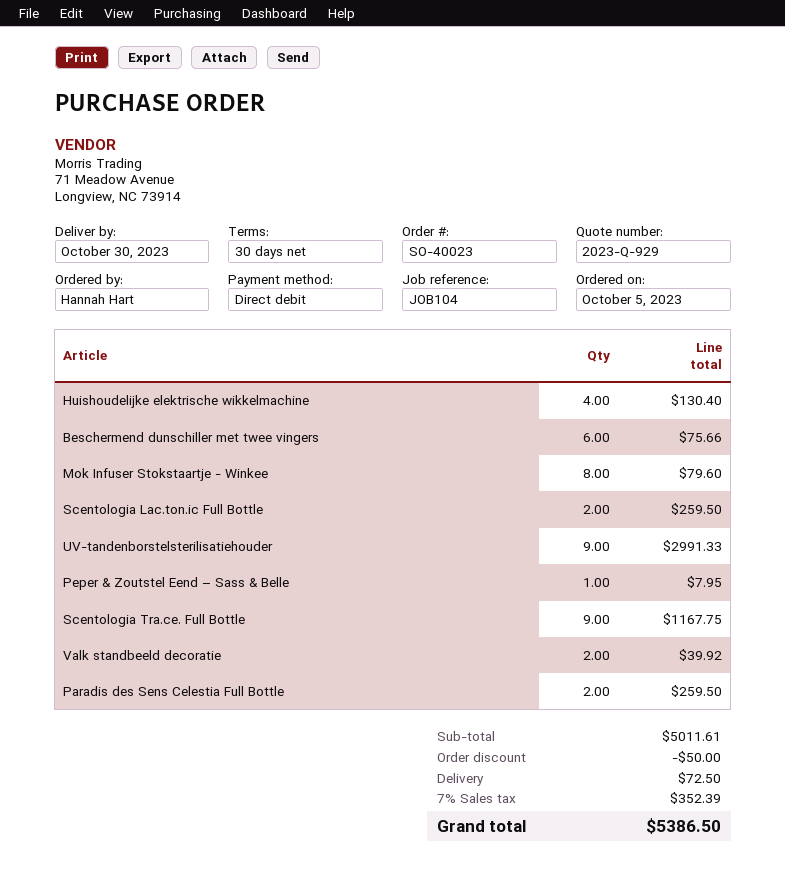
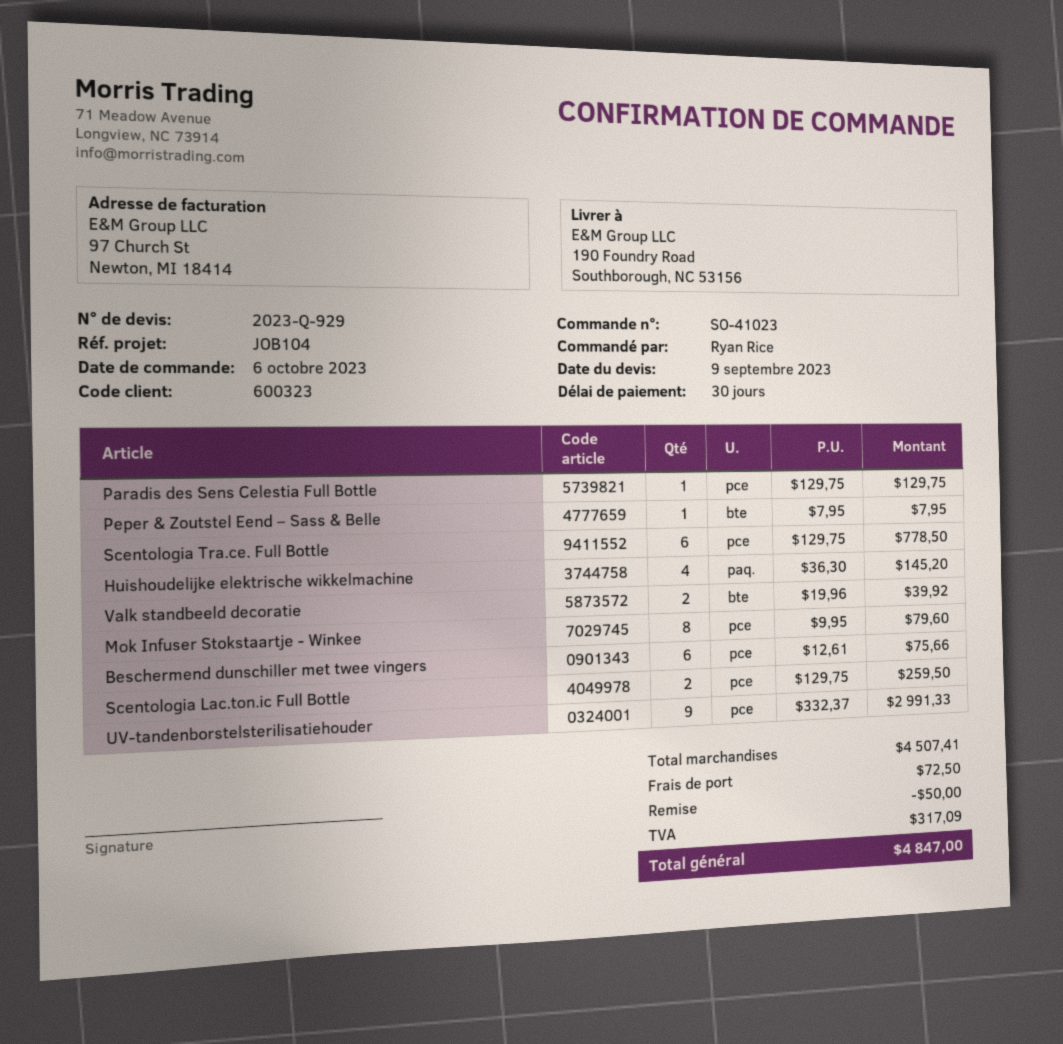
order number: SO-40023 -> SO-41023
order date: 2023-10-05 -> 2023-10-06
ordered by: Hannah Hart -> Ryan Rice
Huishoudelijke elektrische wikkelmachine: 4 for 130.40 -> 4 for 145.20
Scentologia Tra.ce. Full Bottle: 9 for 1167.75 -> 6 for 778.50
Paradis des Sens Celestia Full Bottle: 2 for 259.50 -> 1 for 129.75
subtotal: 5011.61 -> 4507.41
tax: 352.39 -> 317.09
total: 5386.50 -> 4847.00

